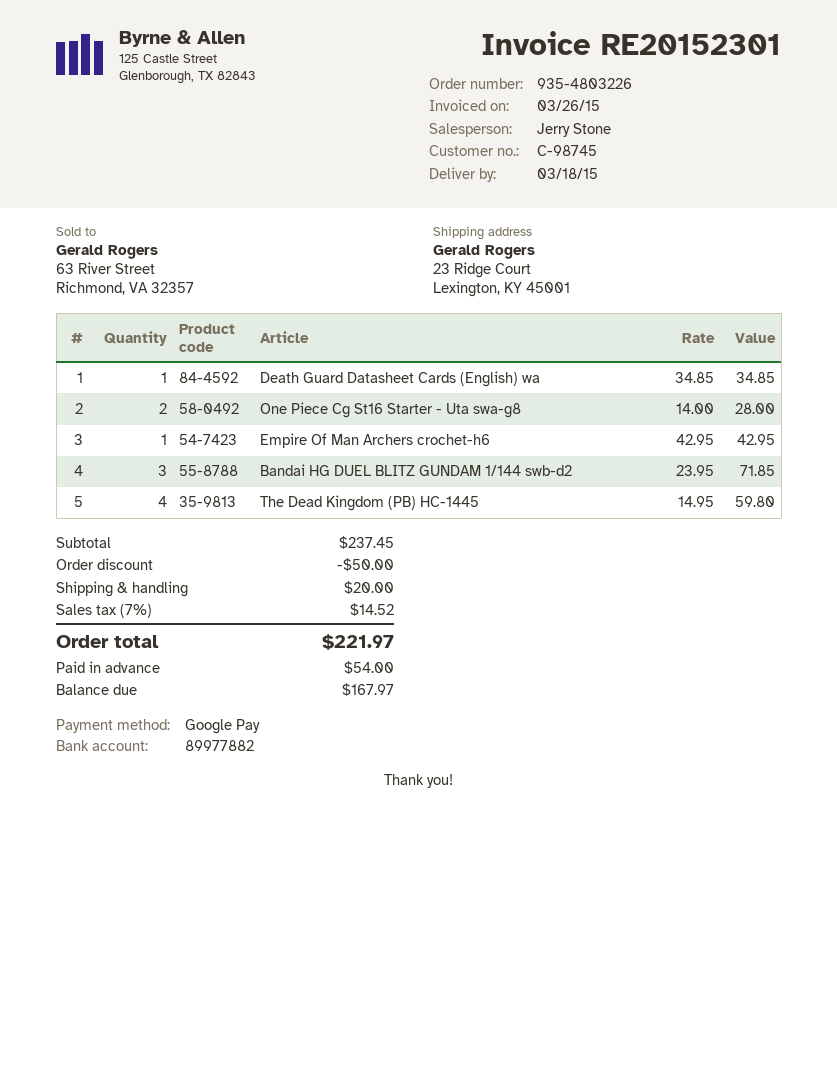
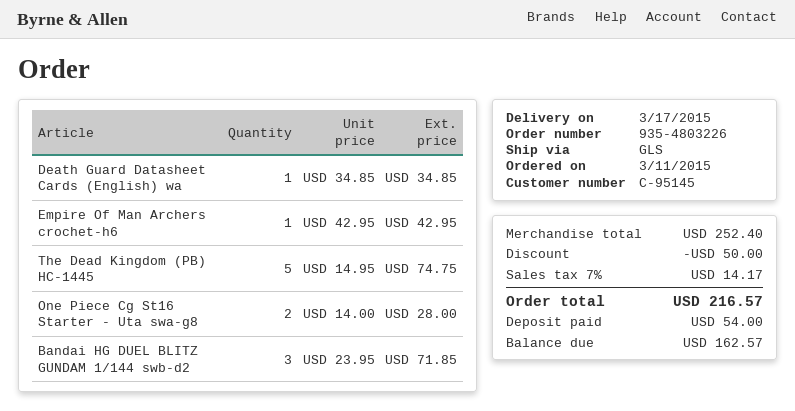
delivery date: 2015-03-18 -> 2015-03-17
customer number: C-98745 -> C-95145
The Dead Kingdom (PB) HC-1445: 4 x 14.95 = 59.80 -> 5 x 14.95 = 74.75
subtotal: 237.45 -> 252.40
shipping: 20.00 -> none
tax: 7% = 14.52 -> 7% = 14.17
total: 221.97 -> 216.57
balance: 167.97 -> 162.57

